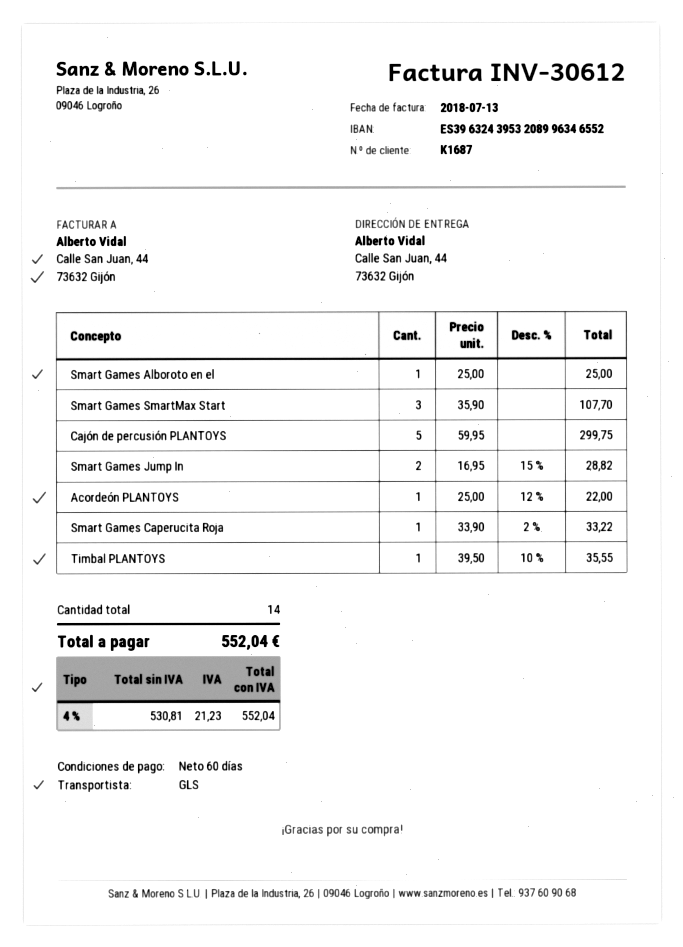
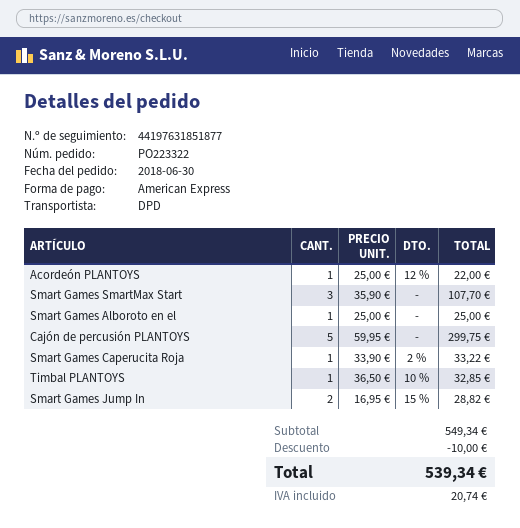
shipping method: GLS -> DPD
Timbal PLANTOYS: 1 x 39.50 - 10% = 35.55 -> 1 x 36.50 - 10% = 32.85
discount: none -> 10.00
tax: 21.23 -> 20.74
total: 552.04 -> 539.34

